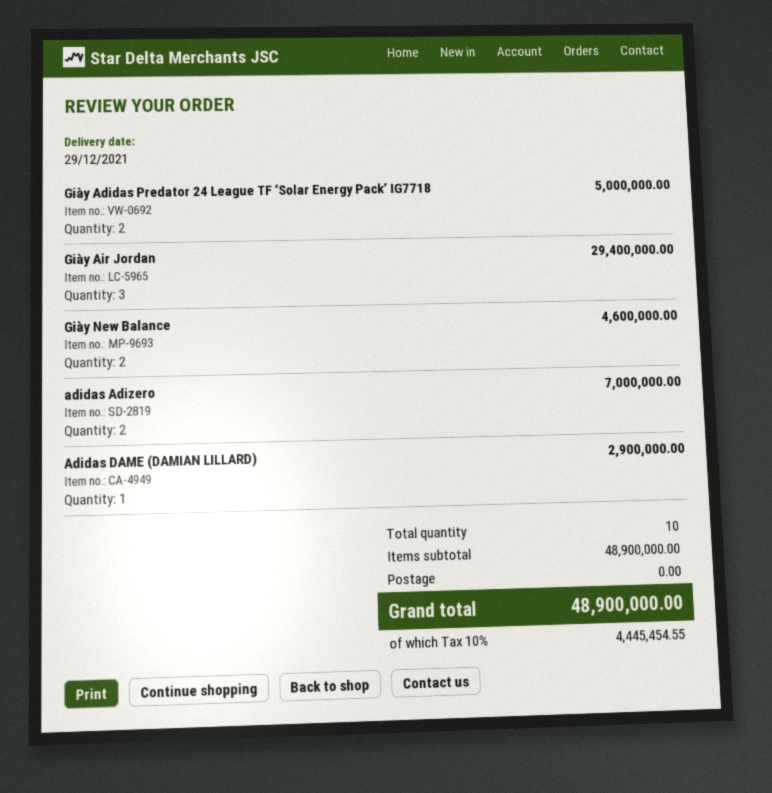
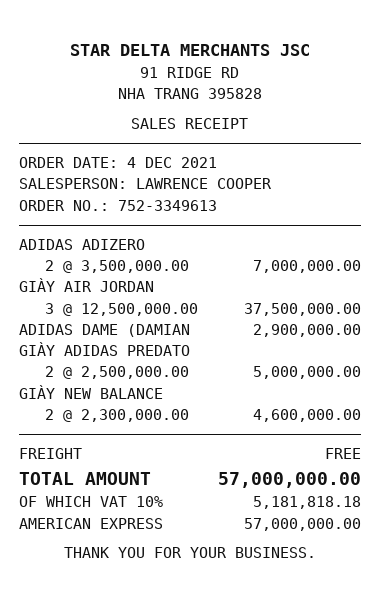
Giày Air Jordan: 3 for 29400000.00 -> 3 for 37500000.00
tax: 10% = 4445454.55 -> 10% = 5181818.18
total: 48900000.00 -> 57000000.00

